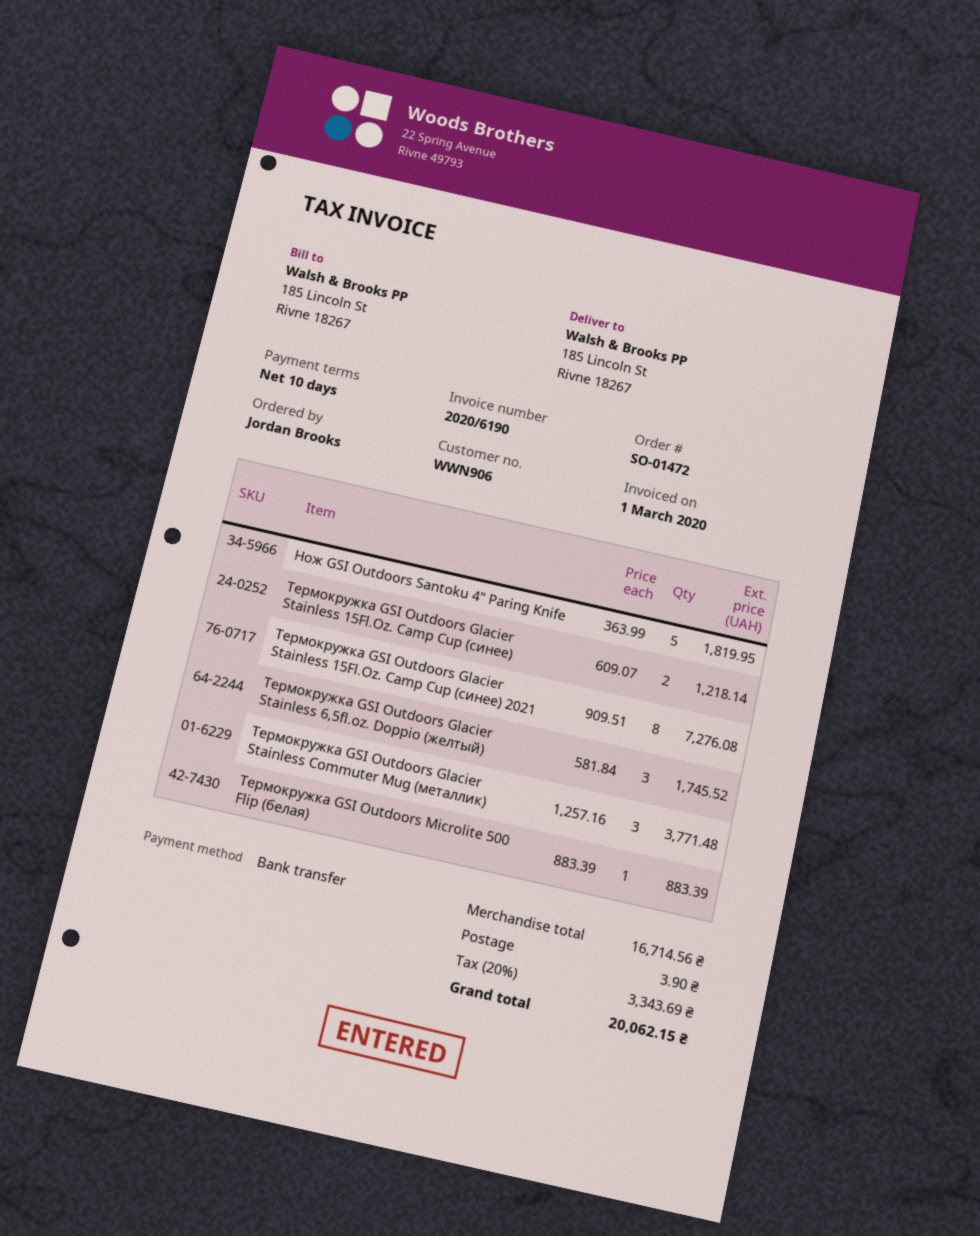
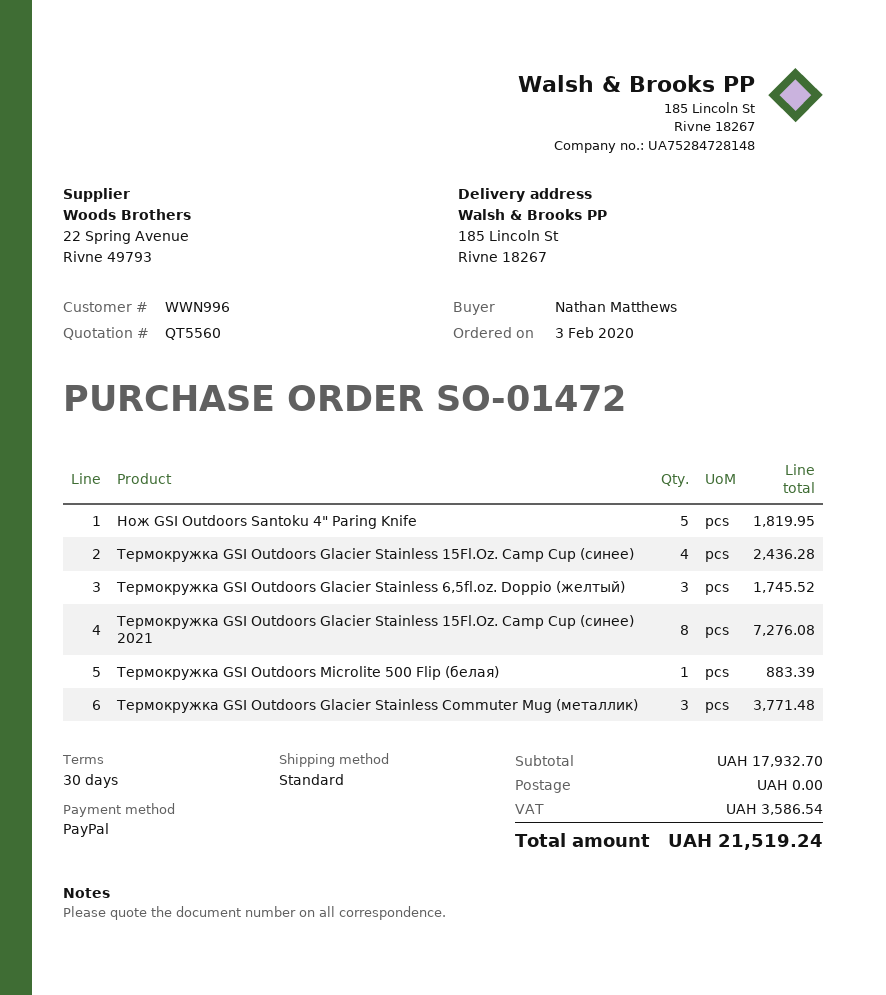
payment terms: 10 days -> 30 days
customer number: WWN906 -> WWN996
ordered by: Jordan Brooks -> Nathan Matthews
payment method: bank transfer -> PayPal
Термокружка GSI Outdoors Glacier Stainless 15Fl.Oz. Camp Cup (синее): 2 for 1218.14 -> 4 for 2436.28
subtotal: 16714.56 -> 17932.70
shipping: 3.90 -> 0.00
tax: 3343.69 -> 3586.54
total: 20062.15 -> 21519.24

